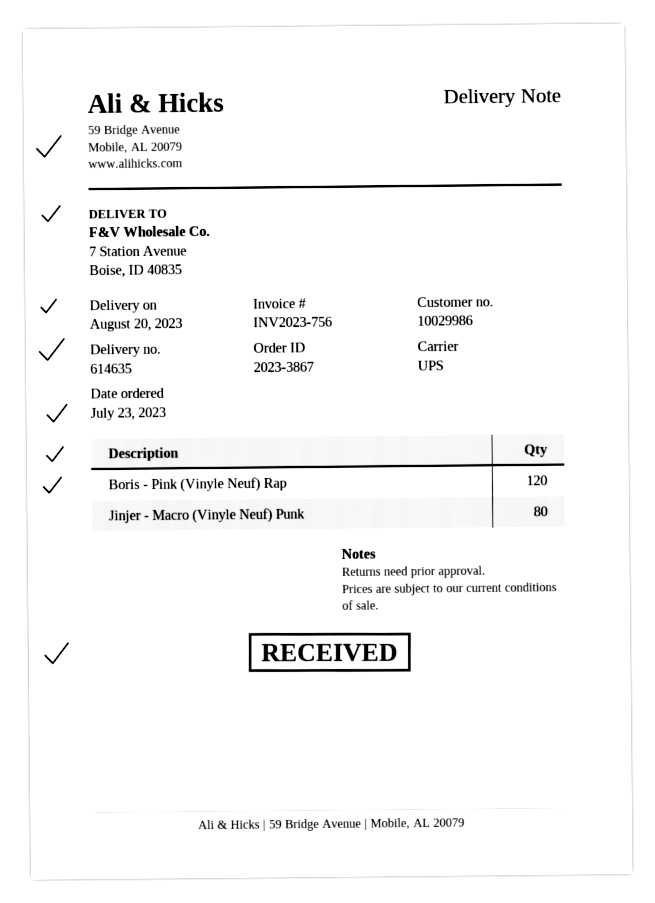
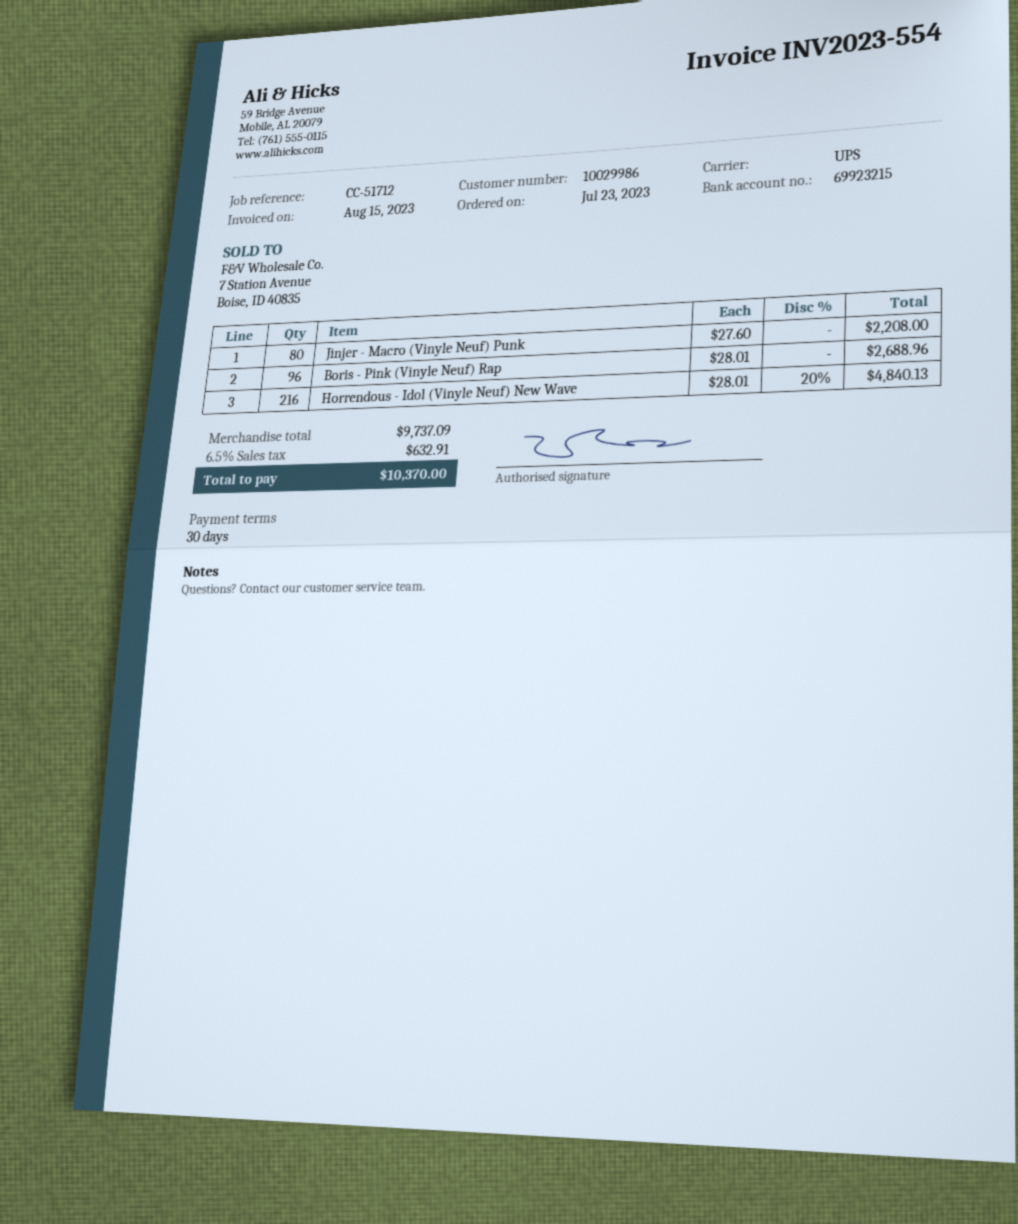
invoice number: INV2023-756 -> INV2023-554
Boris - Pink (Vinyle Neuf) Rap: 120 -> 96
Horrendous - Idol (Vinyle Neuf) New Wave: none -> 216

